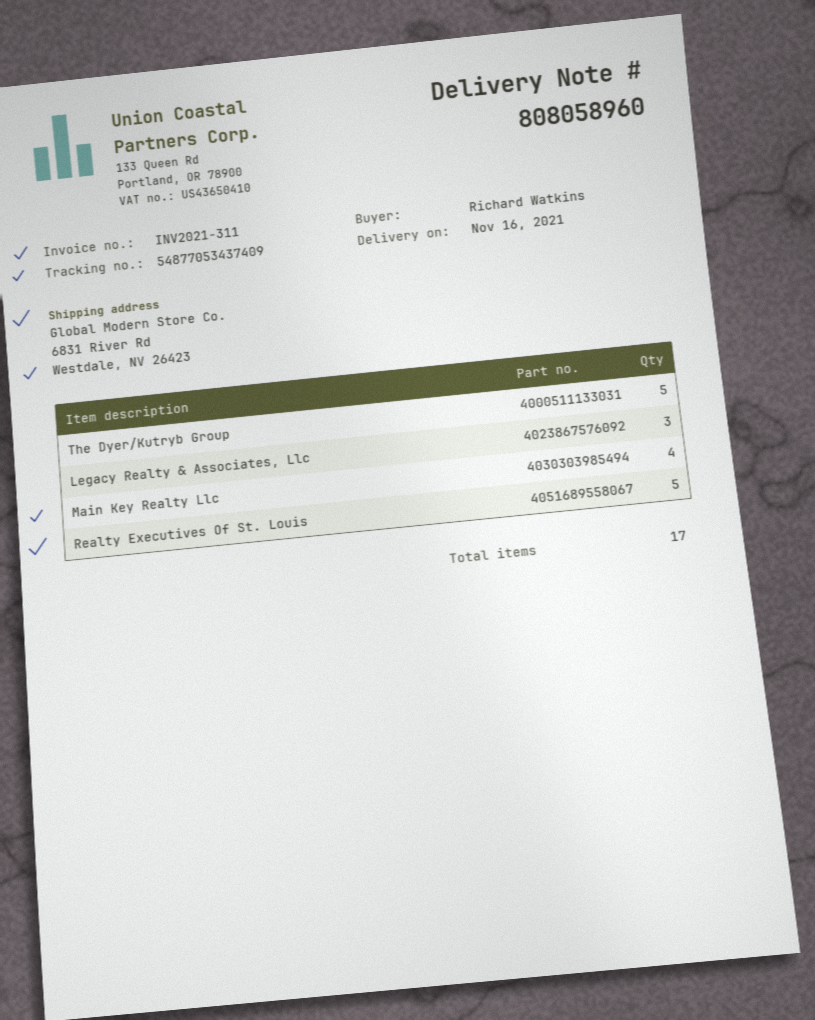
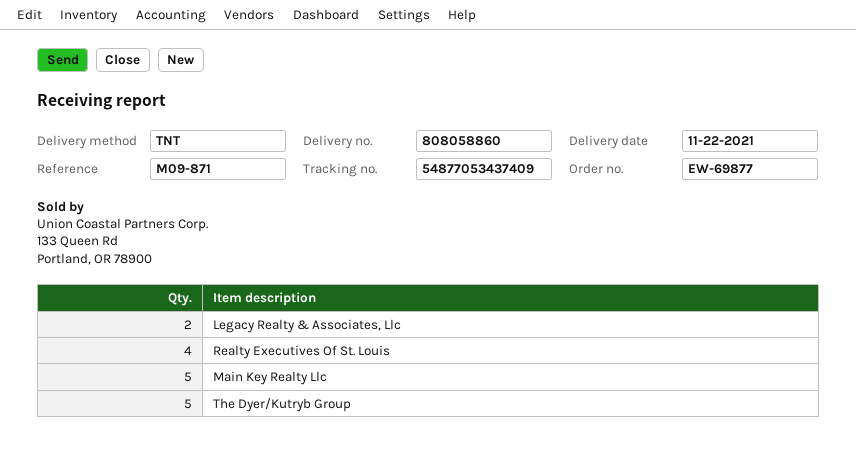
delivery note number: 808058960 -> 808058860
delivery date: 2021-11-16 -> 2021-11-22
Legacy Realty & Associates, Llc: 3 -> 2
Main Key Realty Llc: 4 -> 5
Realty Executives Of St. Louis: 5 -> 4

